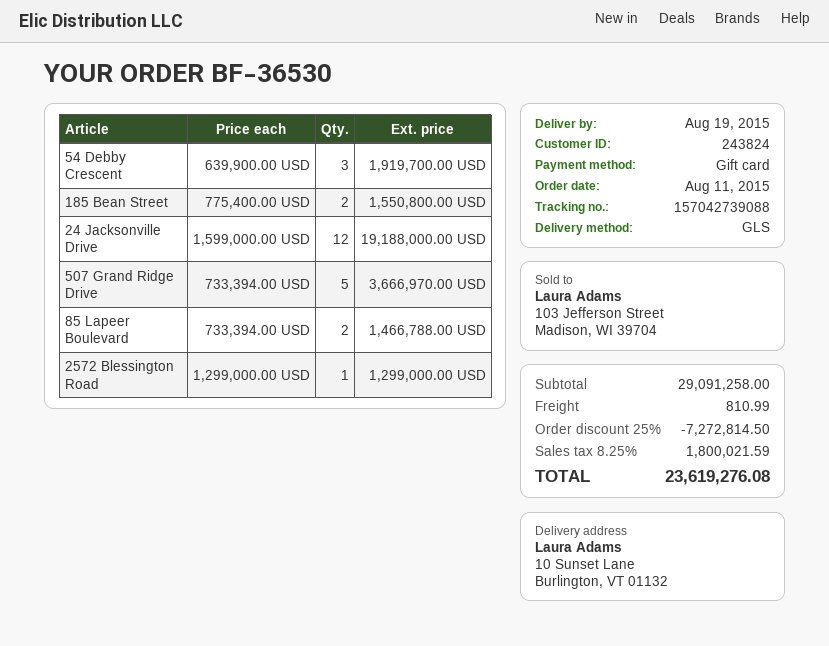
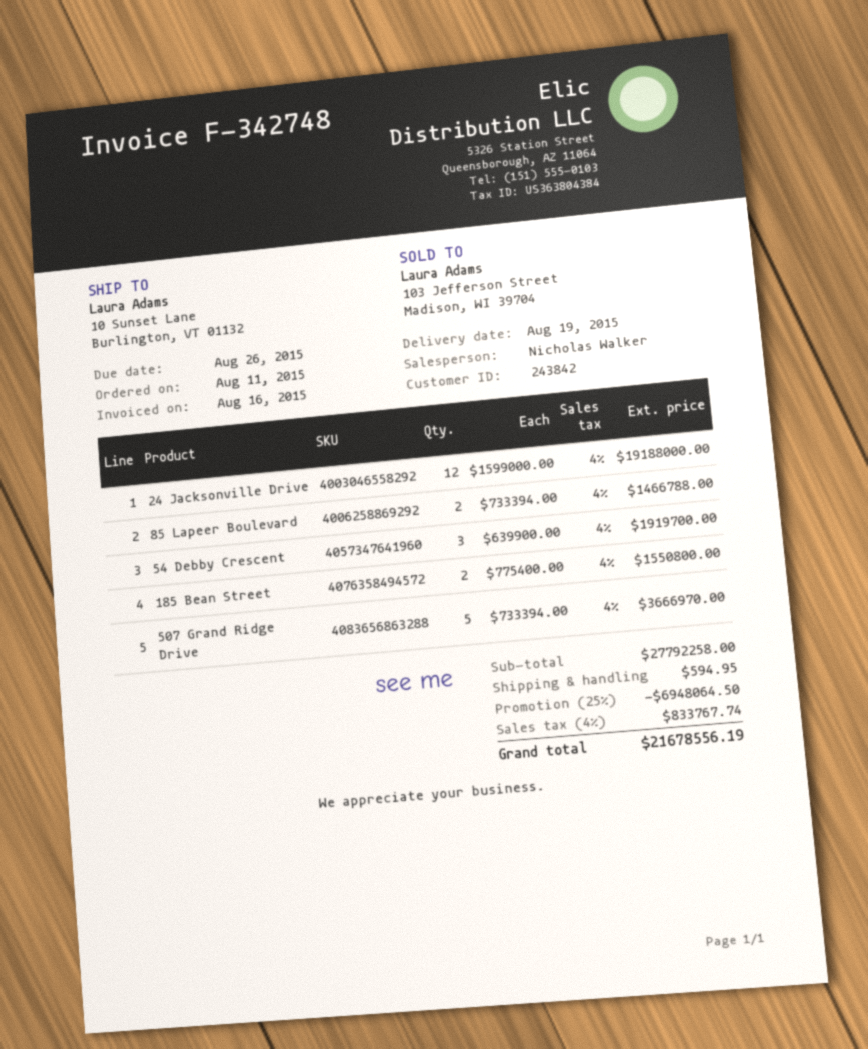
customer number: 243824 -> 243842
2572 Blessington Road: 1 x 1299000.00 = 1299000.00 -> none
subtotal: 29091258.00 -> 27792258.00
discount: 25% = 7272814.50 -> 25% = 6948064.50
shipping: 810.99 -> 594.95
tax: 8.25% = 1800021.59 -> 4% = 833767.74
total: 23619276.08 -> 21678556.19

